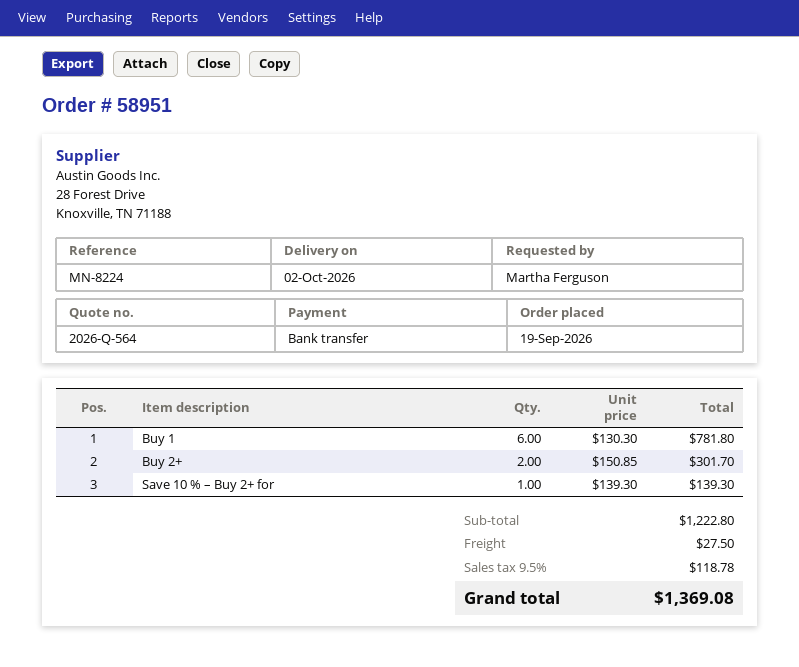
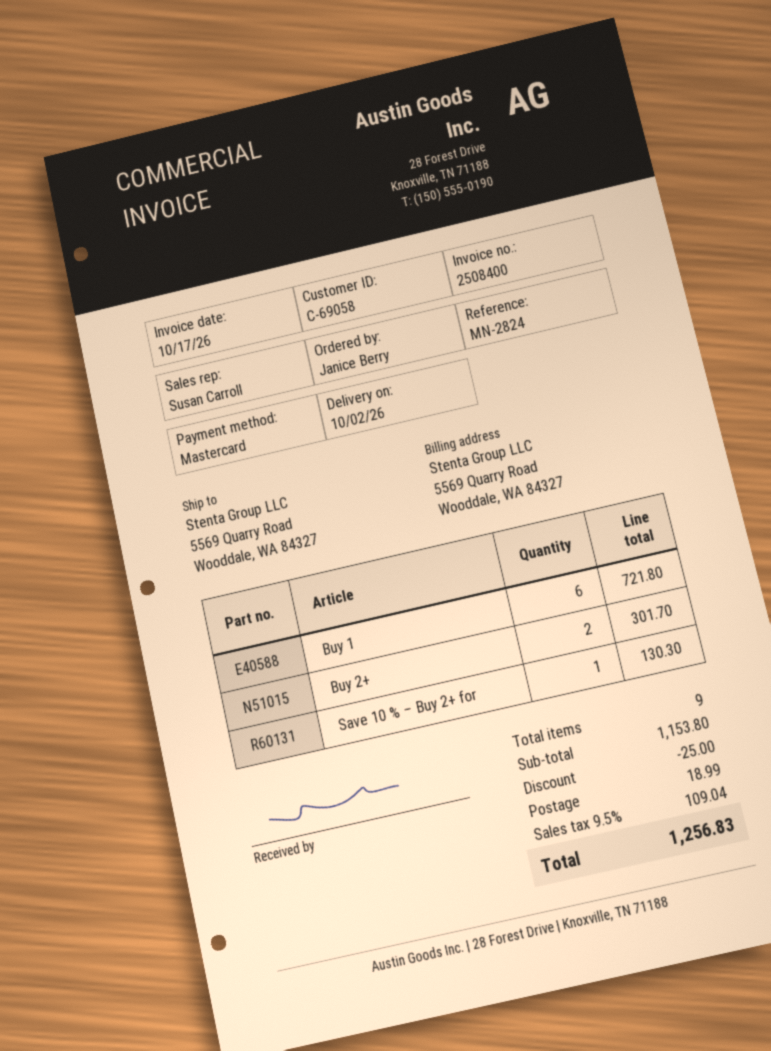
reference: MN-8224 -> MN-2824
ordered by: Martha Ferguson -> Janice Berry
payment method: bank transfer -> Mastercard
Buy 1: 6 for 781.80 -> 6 for 721.80
Save 10 % – Buy 2+ for: 1 for 139.30 -> 1 for 130.30
subtotal: 1222.80 -> 1153.80
discount: none -> 25.00
shipping: 27.50 -> 18.99
tax: 9.5% = 118.78 -> 9.5% = 109.04
total: 1369.08 -> 1256.83

